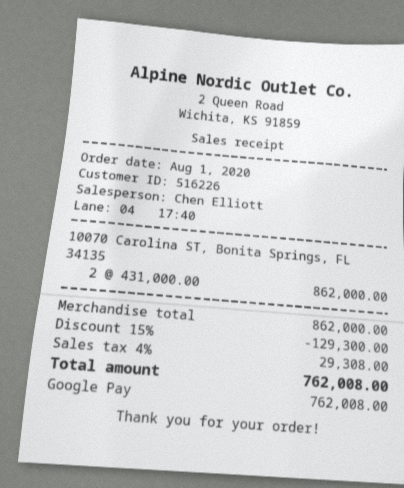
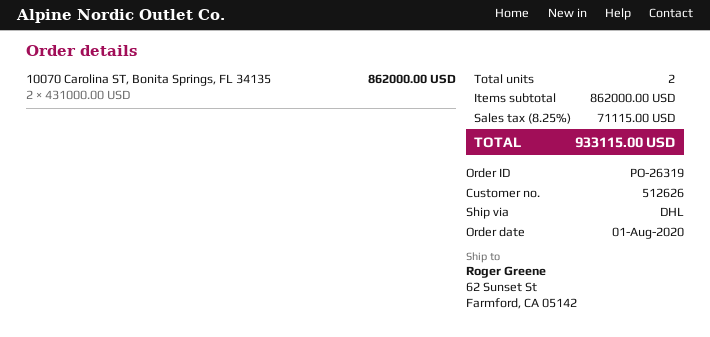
customer number: 516226 -> 512626
discount: 15% = 129300.00 -> none
tax: 4% = 29308.00 -> 8.25% = 71115.00
total: 762008.00 -> 933115.00

